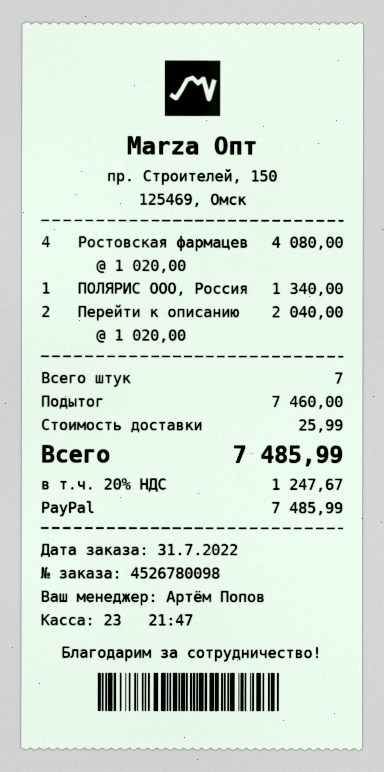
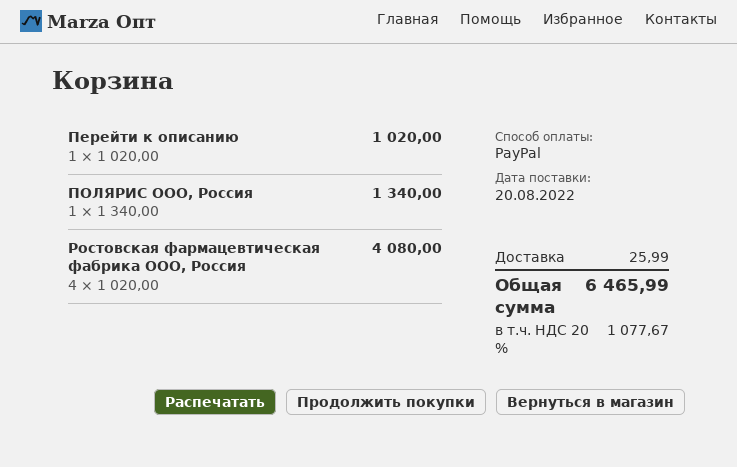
Перейти к описанию: 2 x 1020.00 = 2040.00 -> 1 x 1020.00 = 1020.00
tax: 20% = 1247.67 -> 20% = 1077.67
total: 7485.99 -> 6465.99

